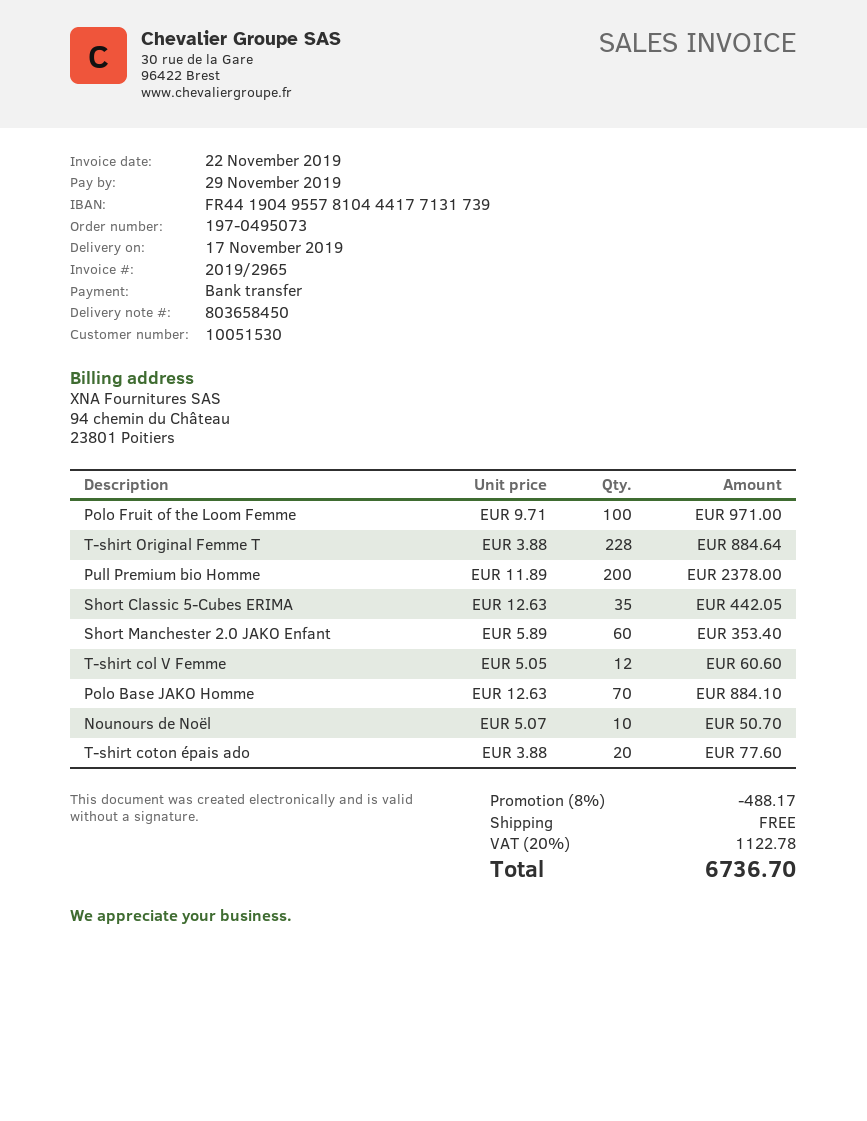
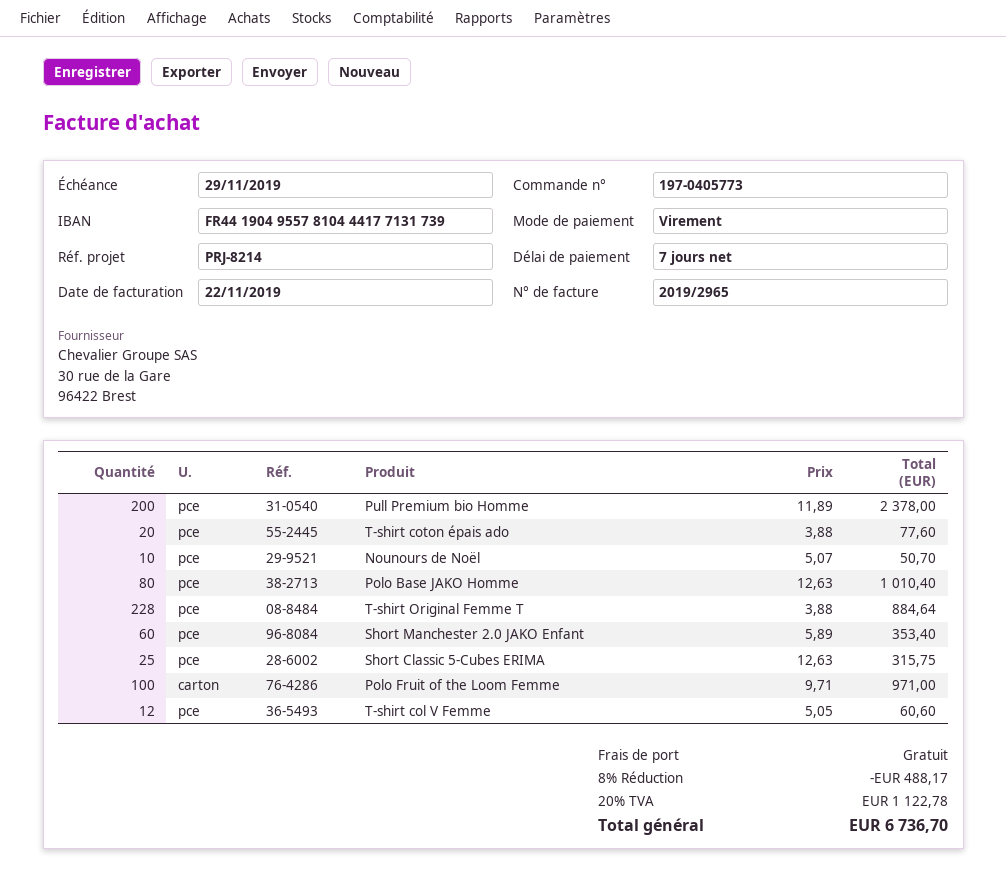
order number: 197-0495073 -> 197-0405773
Short Classic 5-Cubes ERIMA: 35 x 12.63 = 442.05 -> 25 x 12.63 = 315.75
Polo Base JAKO Homme: 70 x 12.63 = 884.10 -> 80 x 12.63 = 1010.40

